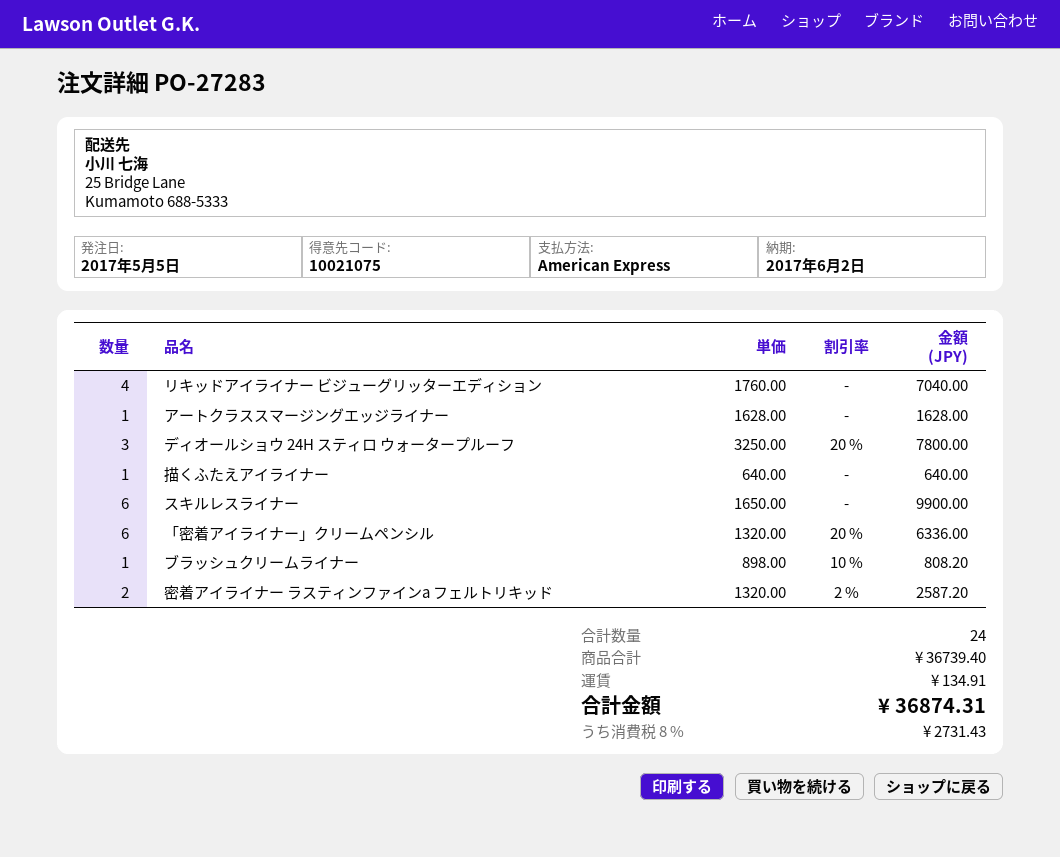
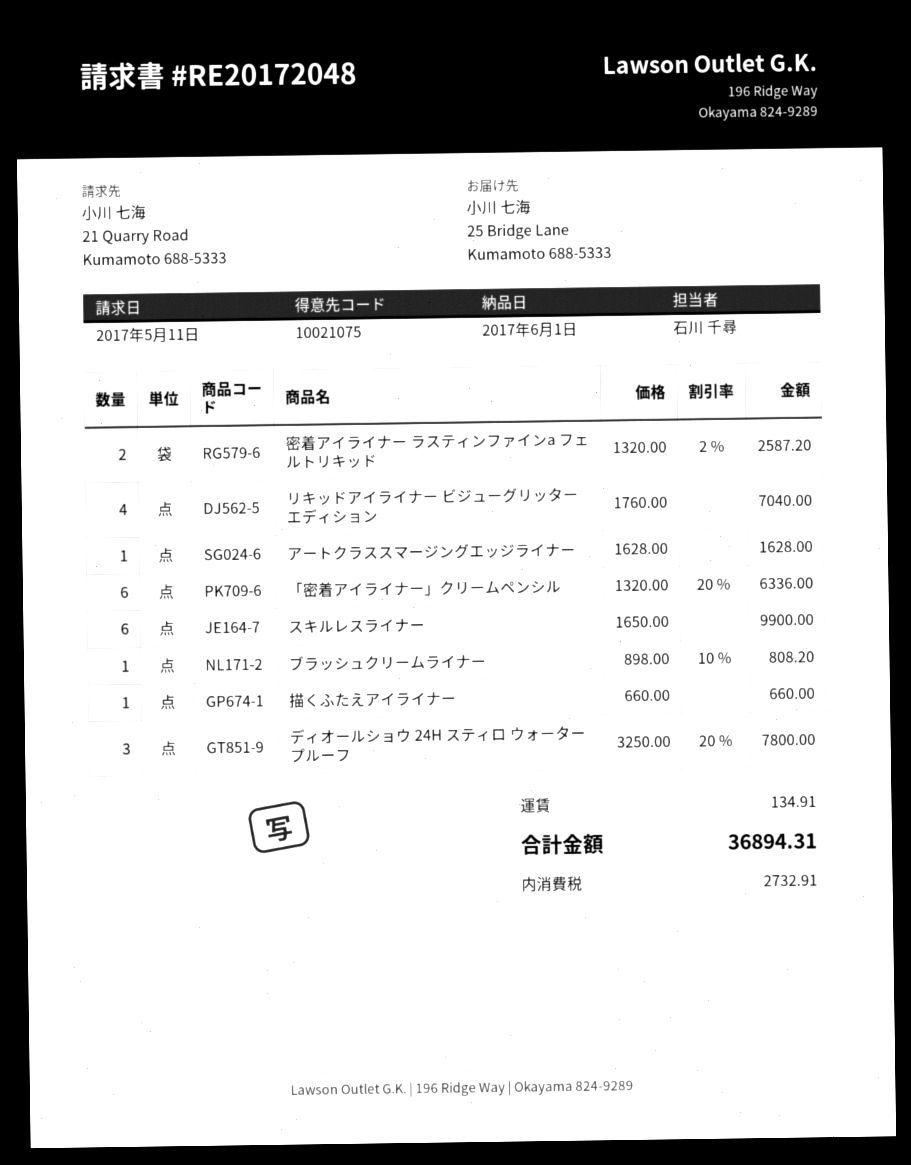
delivery date: 2017-06-02 -> 2017-06-01
描くふたえアイライナー: 1 x 640.00 = 640.00 -> 1 x 660.00 = 660.00
tax: 2731.43 -> 2732.91
total: 36874.31 -> 36894.31

